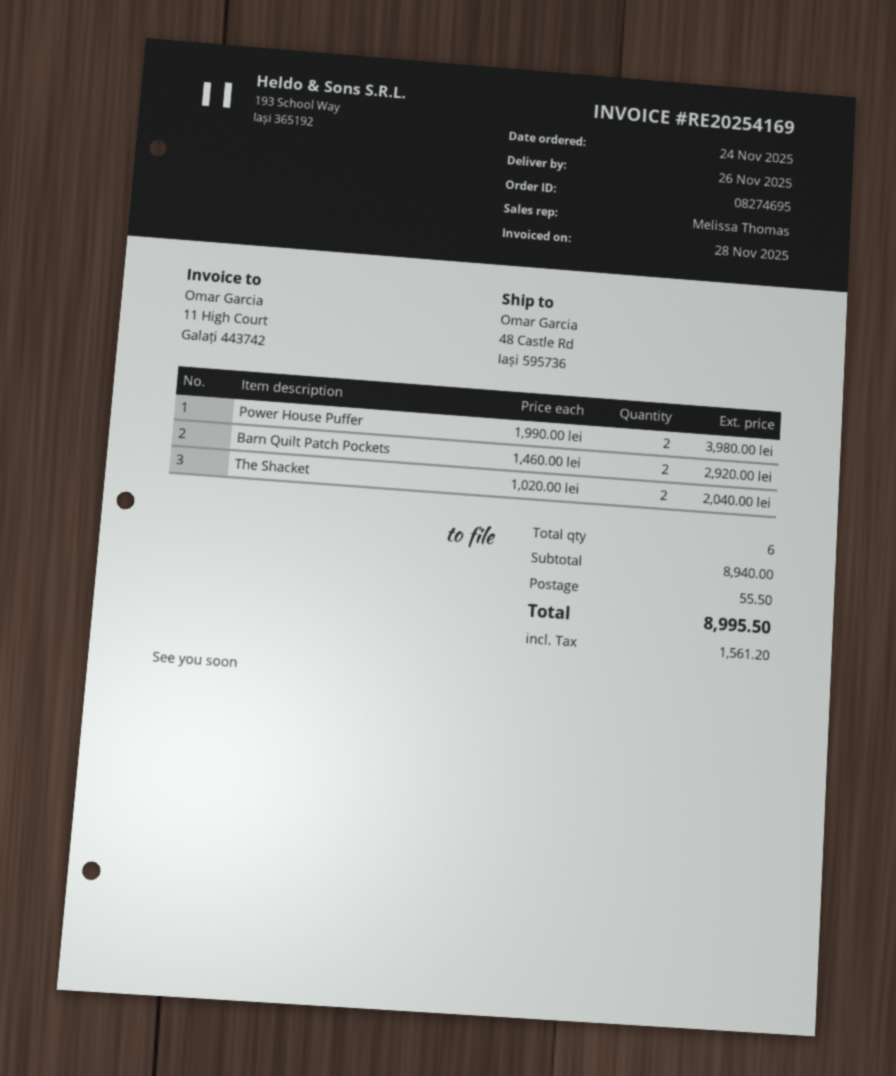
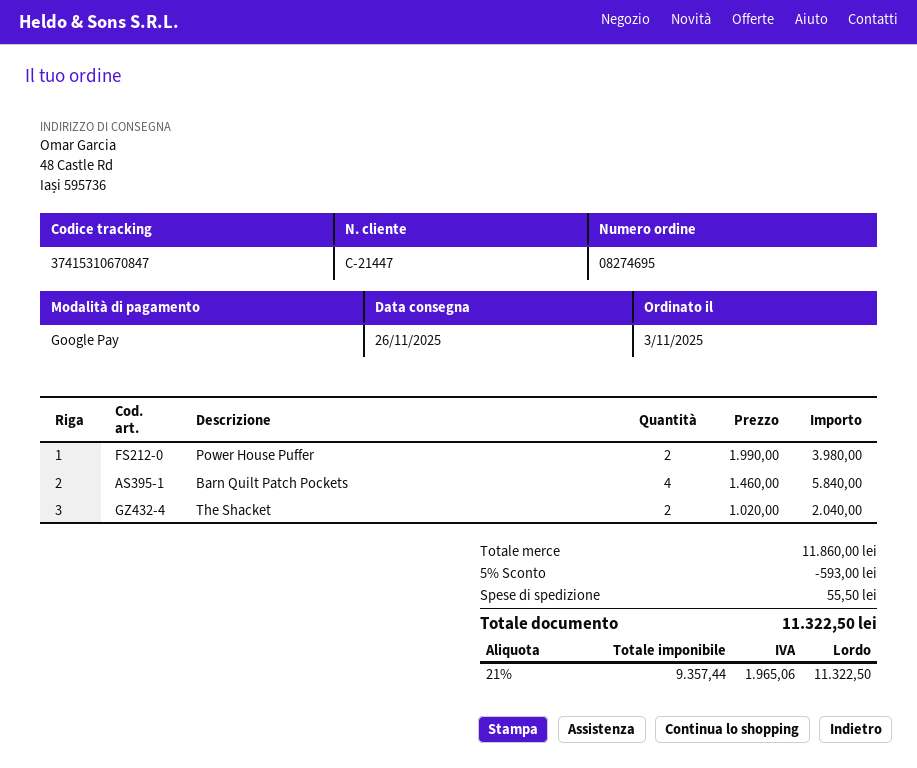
order date: 2025-11-24 -> 2025-11-03
Barn Quilt Patch Pockets: 2 x 1460.00 = 2920.00 -> 4 x 1460.00 = 5840.00
subtotal: 8940.00 -> 11860.00
discount: none -> 5% = 593.00
tax: 1561.20 -> 1965.06
total: 8995.50 -> 11322.50

